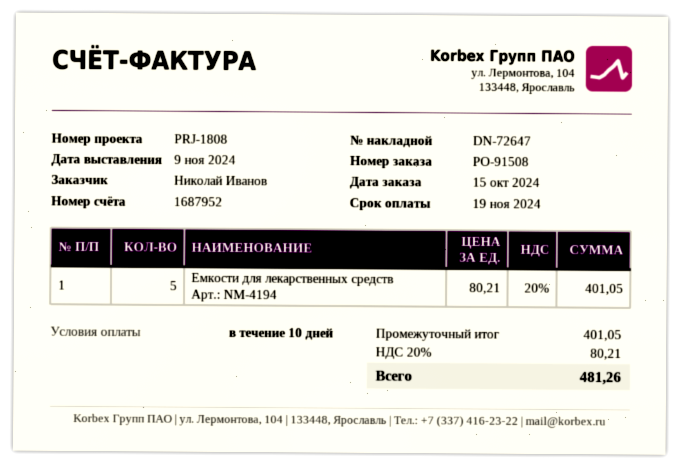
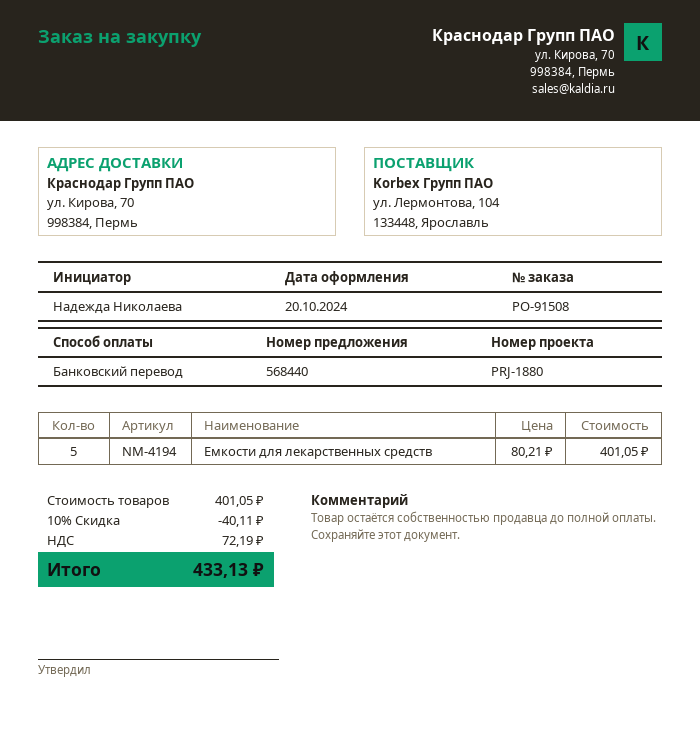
order date: 2024-10-15 -> 2024-10-20
reference: PRJ-1808 -> PRJ-1880
ordered by: Николай Иванов -> Надежда Николаева
discount: none -> 10% = 40.11
tax: 80.21 -> 72.19
total: 481.26 -> 433.13

